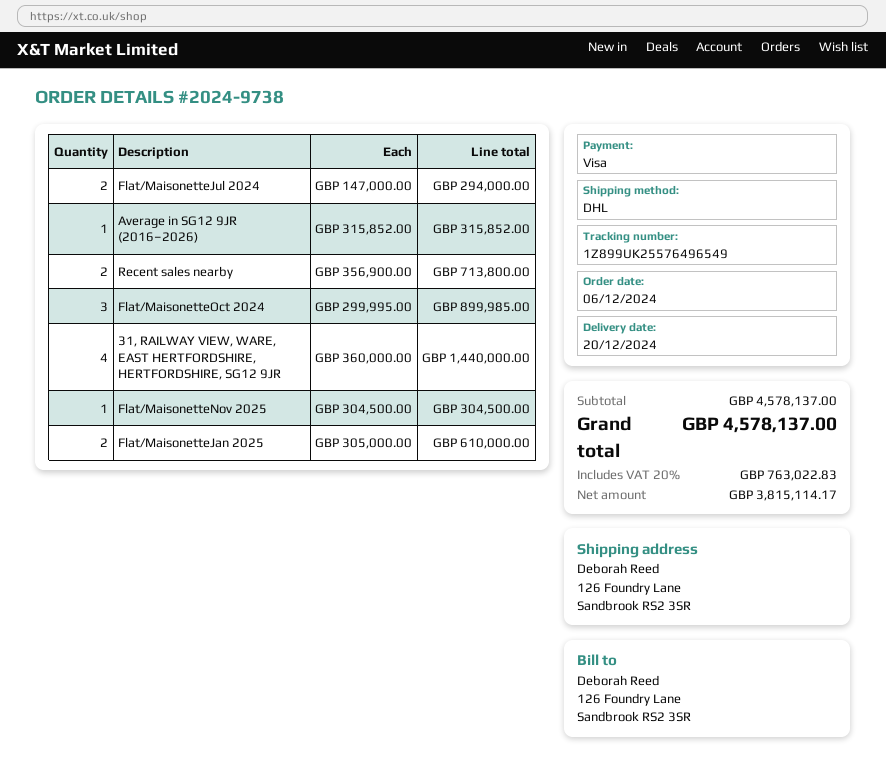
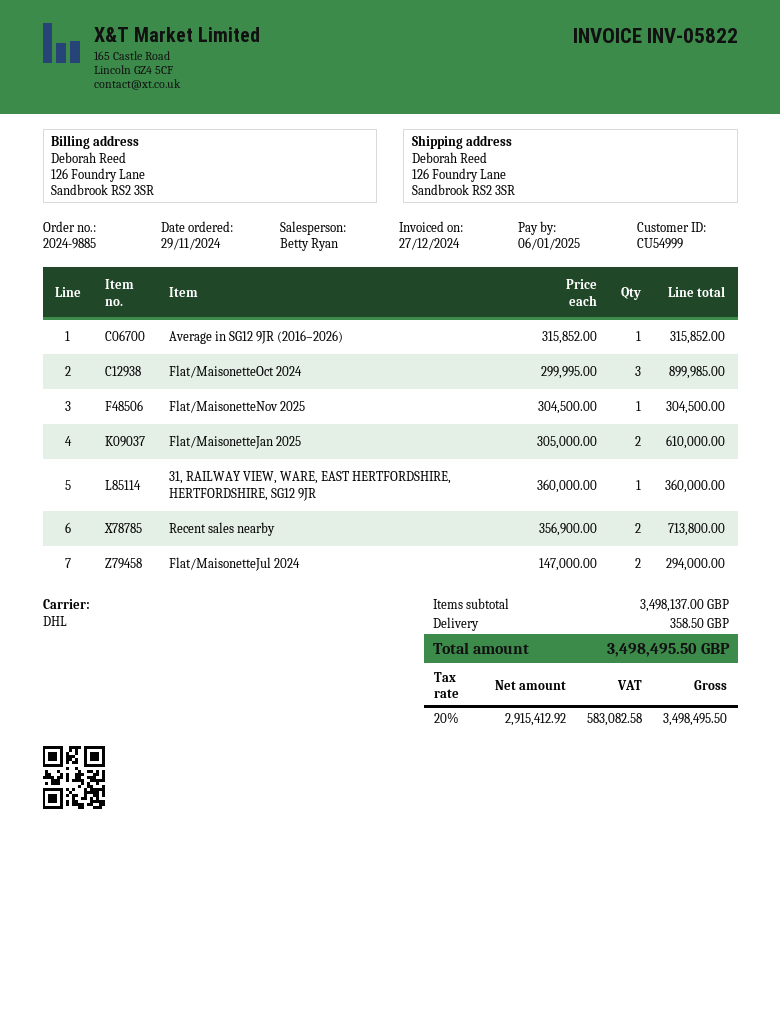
order number: 2024-9738 -> 2024-9885
order date: 2024-12-06 -> 2024-11-29
31, RAILWAY VIEW, WARE, EAST HERTFORDSHIRE, HERTFORDSHIRE, SG12 9JR: 4 x 360000.00 = 1440000.00 -> 1 x 360000.00 = 360000.00
subtotal: 4578137.00 -> 3498137.00
shipping: none -> 358.50
net: 3815114.17 -> 2915412.92
tax: 20% = 763022.83 -> 20% = 583082.58
total: 4578137.00 -> 3498495.50

